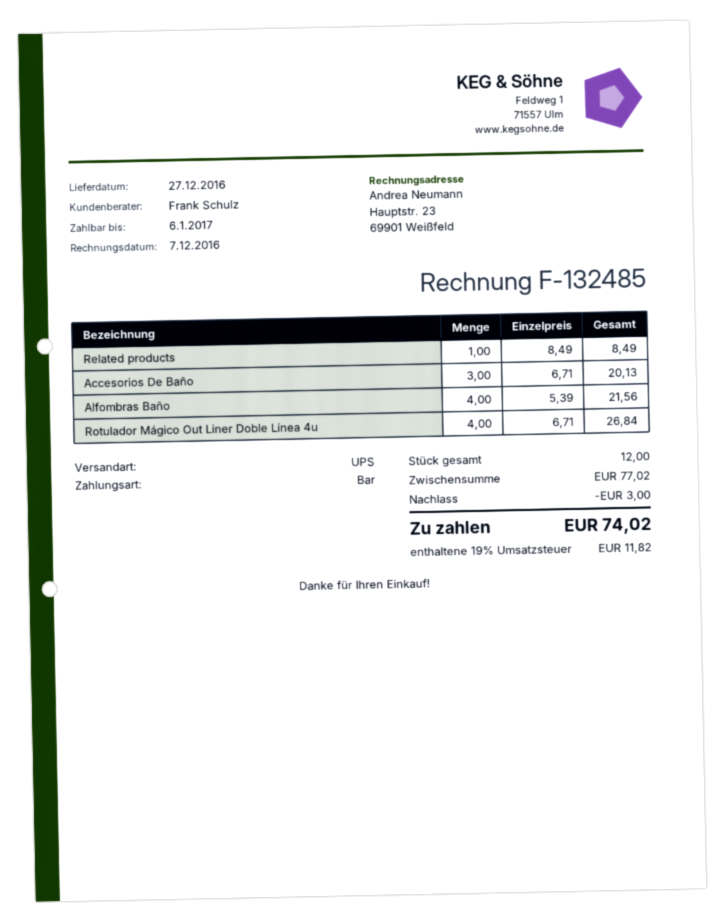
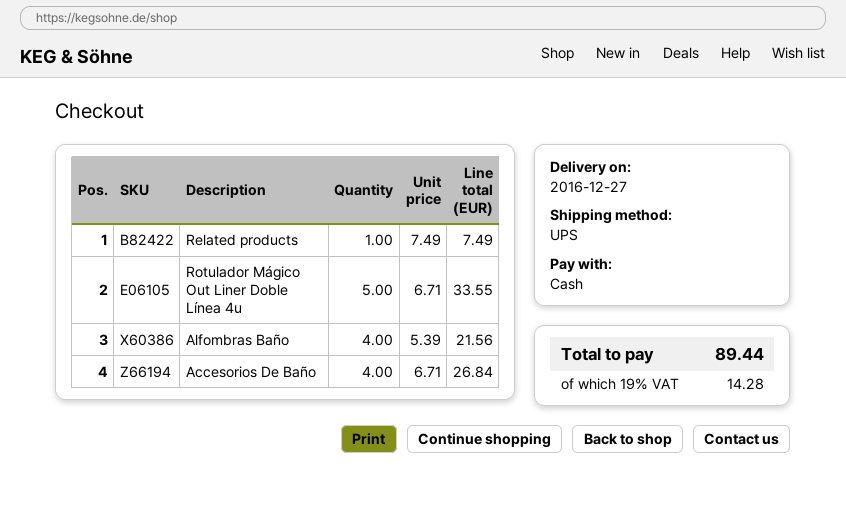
Related products: 1 x 8.49 = 8.49 -> 1 x 7.49 = 7.49
Accesorios De Baño: 3 x 6.71 = 20.13 -> 4 x 6.71 = 26.84
Rotulador Mágico Out Liner Doble Línea 4u: 4 x 6.71 = 26.84 -> 5 x 6.71 = 33.55
discount: 3.00 -> none
tax: 19% = 11.82 -> 19% = 14.28
total: 74.02 -> 89.44

